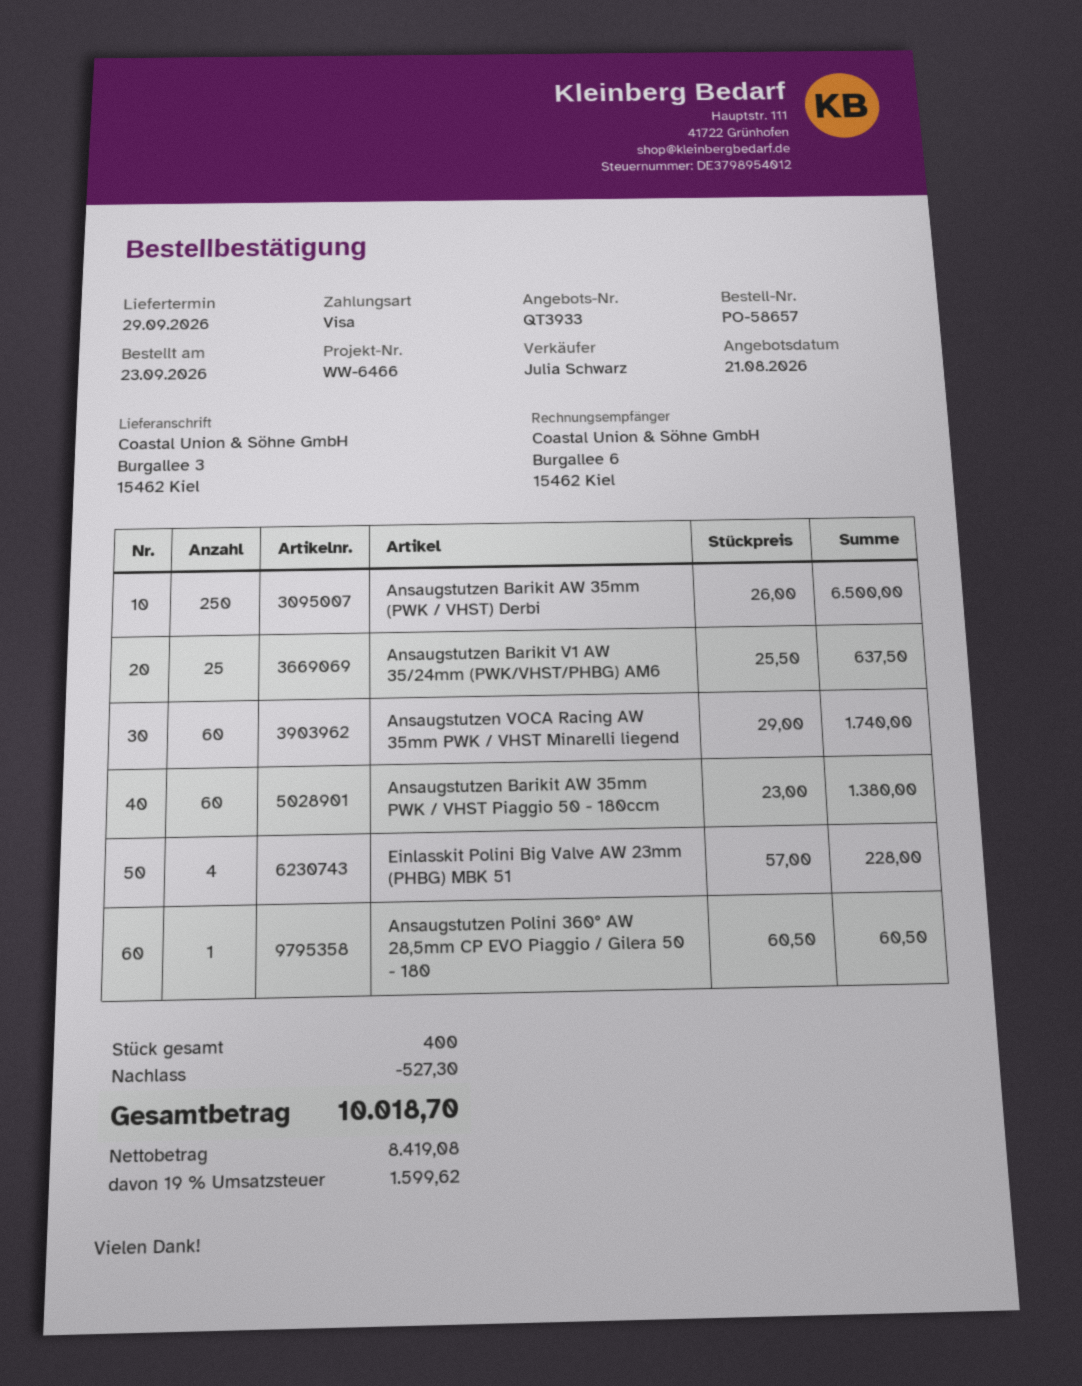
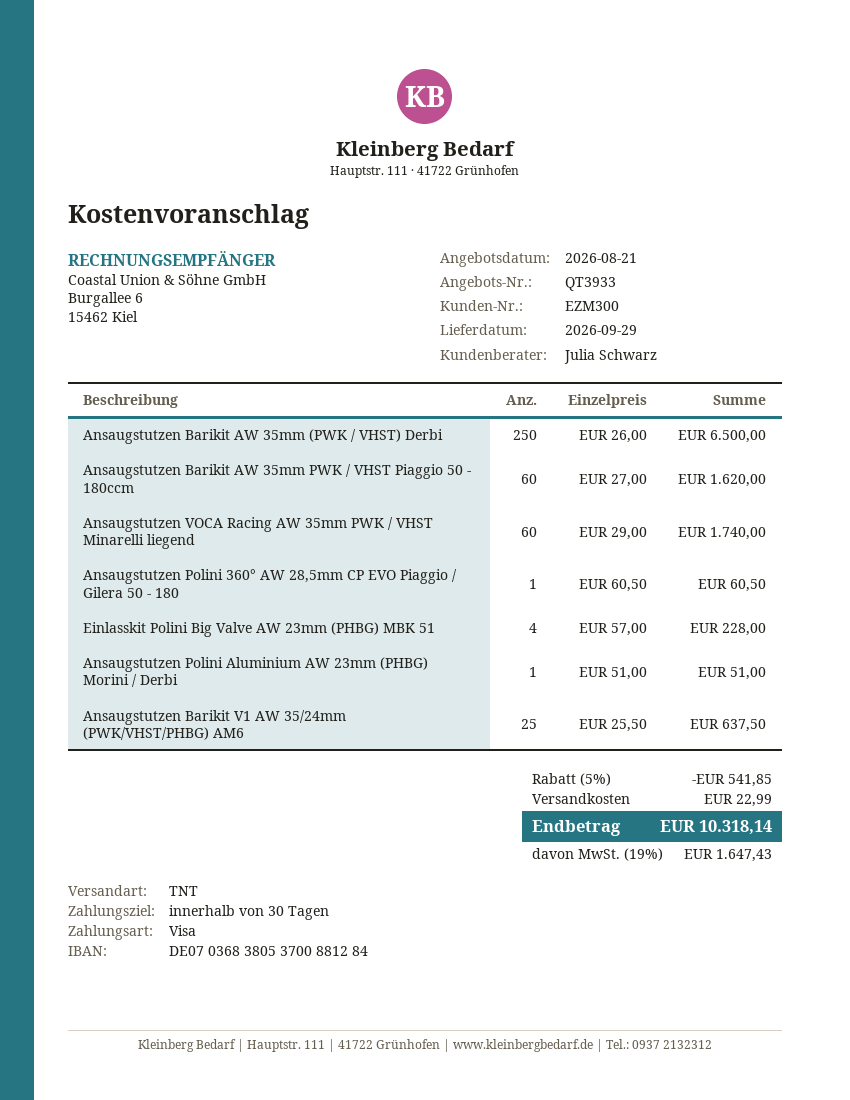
Ansaugstutzen Barikit AW 35mm PWK / VHST Piaggio 50 - 180ccm: 60 x 23.00 = 1380.00 -> 60 x 27.00 = 1620.00
Ansaugstutzen Polini Aluminium AW 23mm (PHBG) Morini / Derbi: none -> 1 x 51.00 = 51.00
discount: 527.30 -> 541.85
shipping: none -> 22.99
tax: 19% = 1599.62 -> 19% = 1647.43
total: 10018.70 -> 10318.14

